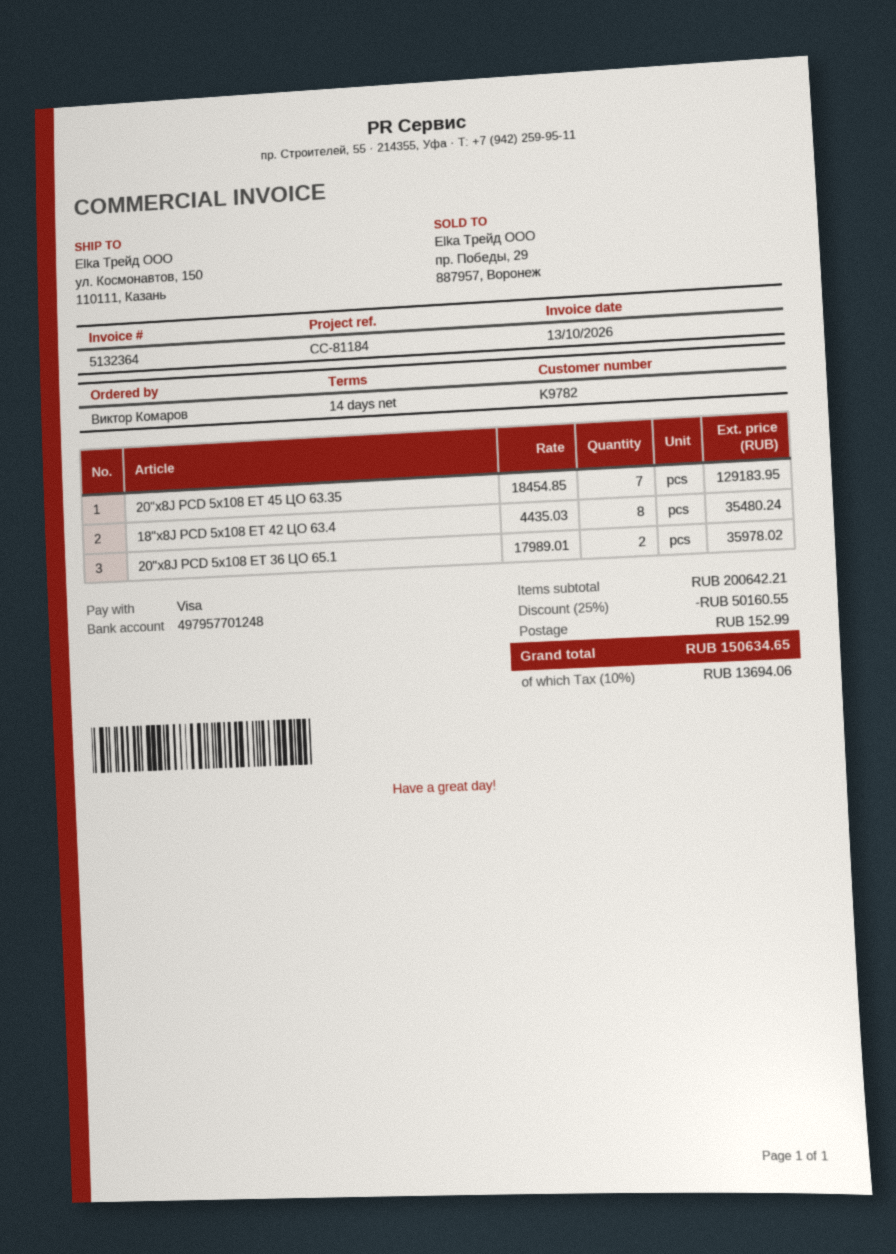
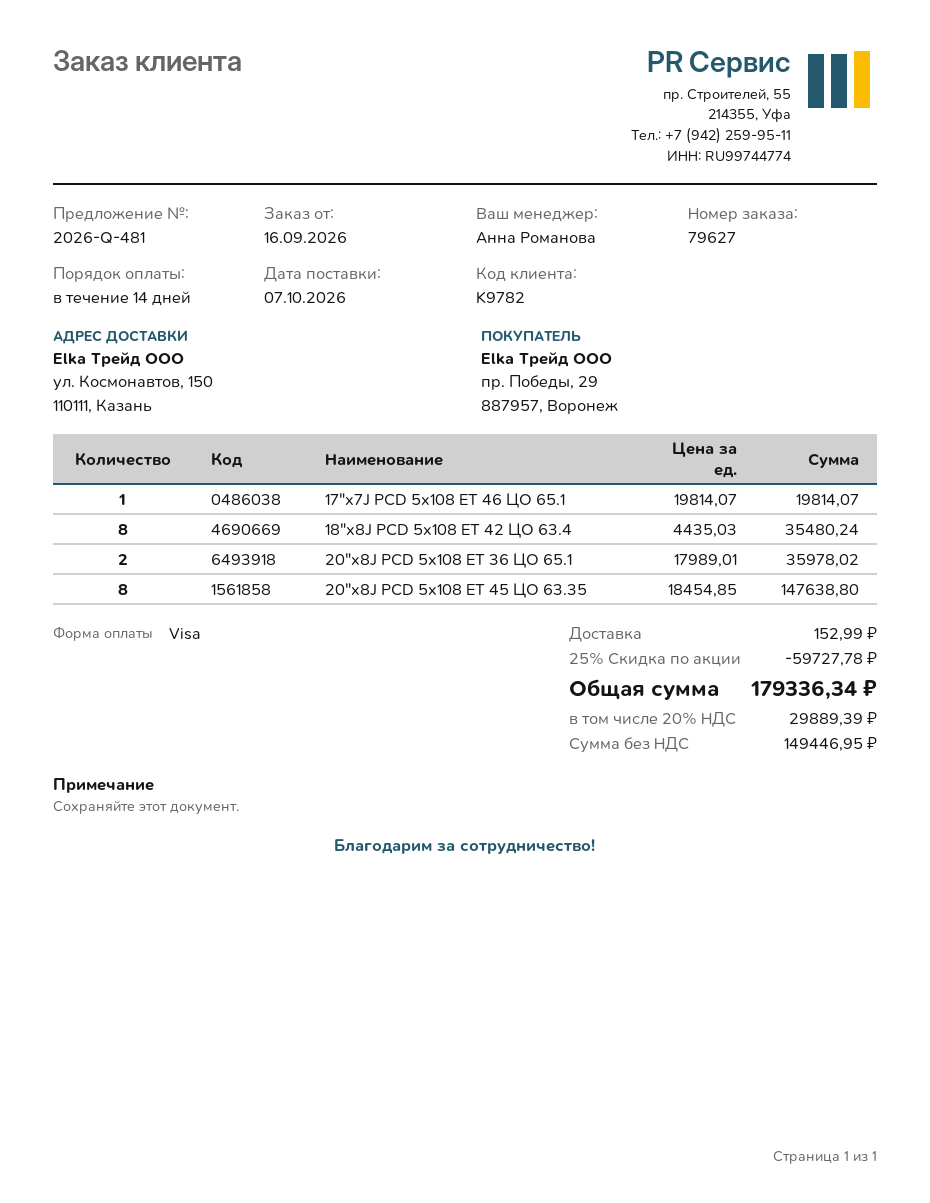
20"x8J PCD 5x108 ЕТ 45 ЦО 63.35: 7 x 18454.85 = 129183.95 -> 8 x 18454.85 = 147638.80
17"x7J PCD 5x108 ЕТ 46 ЦО 65.1: none -> 1 x 19814.07 = 19814.07
discount: 25% = 50160.55 -> 25% = 59727.78
tax: 10% = 13694.06 -> 20% = 29889.39
total: 150634.65 -> 179336.34

